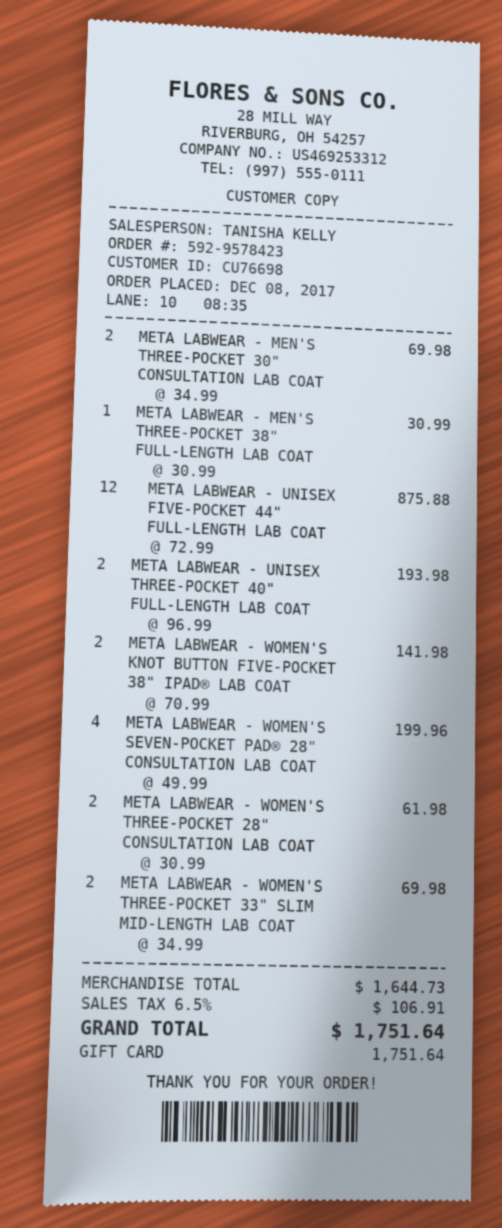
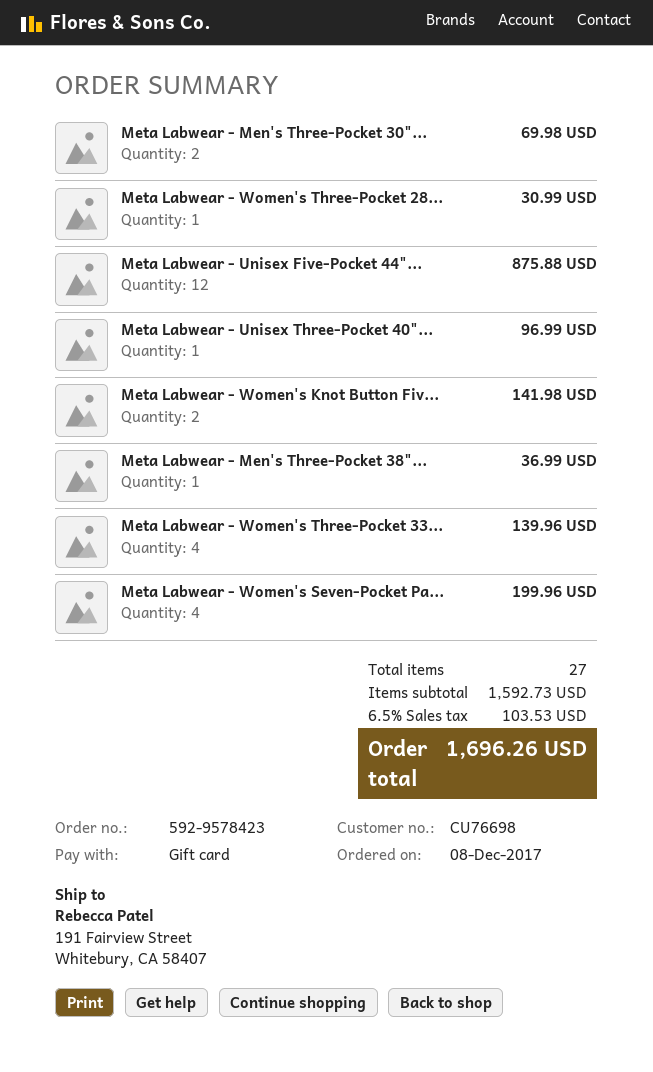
META LABWEAR - MEN'S THREE-POCKET 38" FULL-LENGTH LAB COAT: 1 for 30.99 -> 1 for 36.99
META LABWEAR - UNISEX THREE-POCKET 40" FULL-LENGTH LAB COAT: 2 for 193.98 -> 1 for 96.99
META LABWEAR - WOMEN'S THREE-POCKET 28" CONSULTATION LAB COAT: 2 for 61.98 -> 1 for 30.99
META LABWEAR - WOMEN'S THREE-POCKET 33" SLIM MID-LENGTH LAB COAT: 2 for 69.98 -> 4 for 139.96
subtotal: 1644.73 -> 1592.73
tax: 6.5% = 106.91 -> 6.5% = 103.53
total: 1751.64 -> 1696.26

